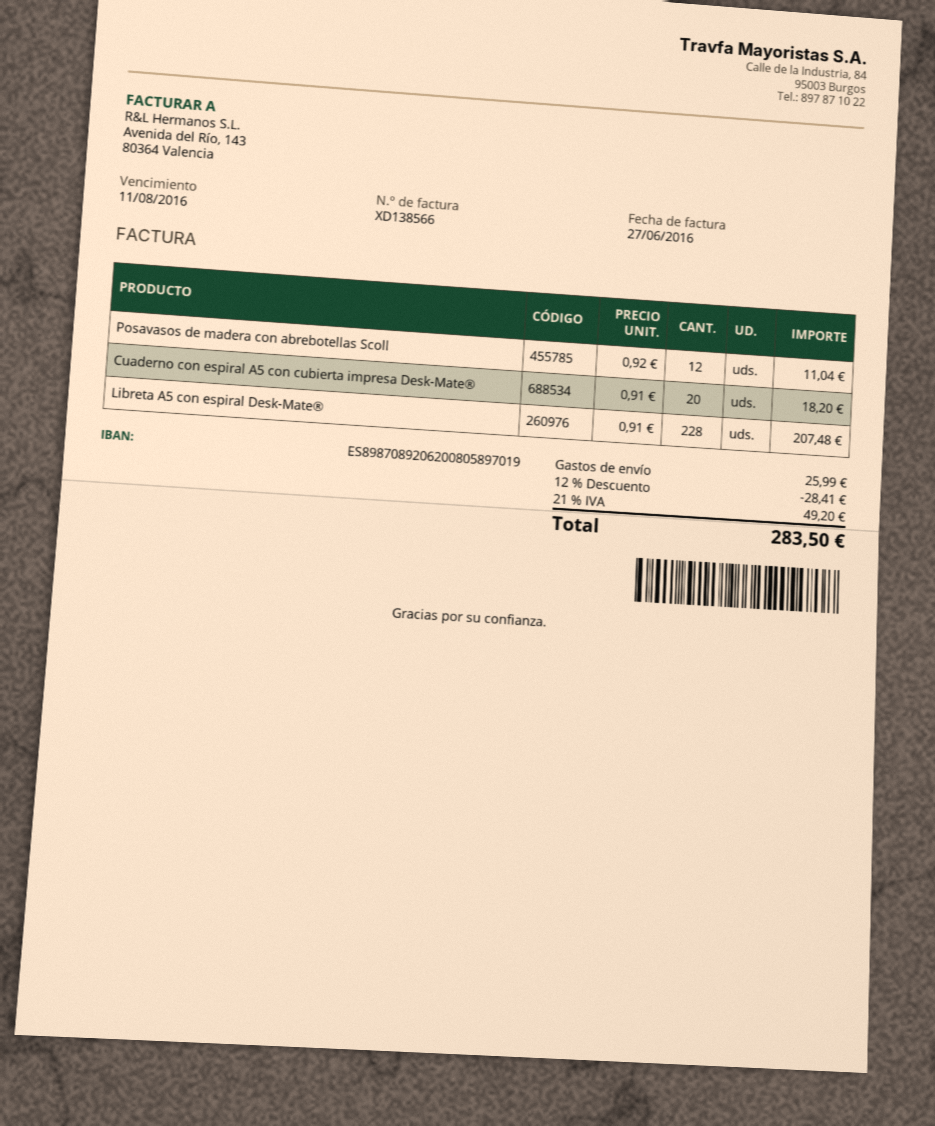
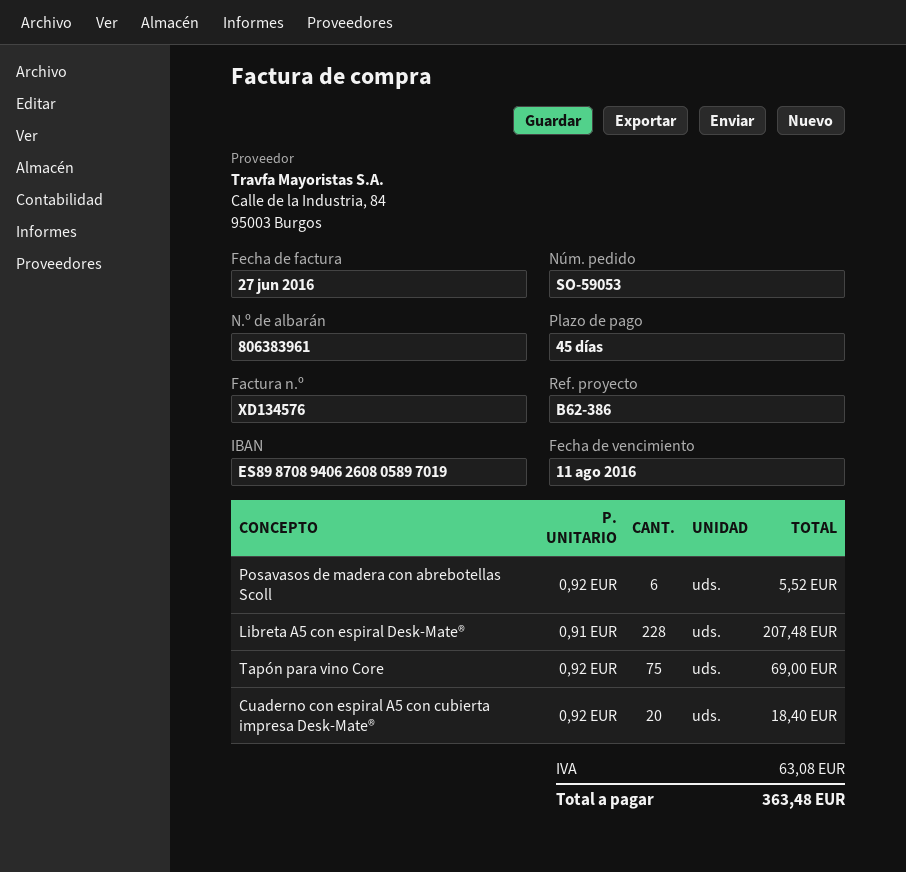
invoice number: XD138566 -> XD134576
bank account: ES8987089206200805897019 -> ES8987089406260805897019
Posavasos de madera con abrebotellas Scoll: 12 x 0.92 = 11.04 -> 6 x 0.92 = 5.52
Cuaderno con espiral A5 con cubierta impresa Desk-Mate®: 20 x 0.91 = 18.20 -> 20 x 0.92 = 18.40
Tapón para vino Core: none -> 75 x 0.92 = 69.00
discount: 12% = 28.41 -> none
shipping: 25.99 -> none
tax: 49.20 -> 63.08
total: 283.50 -> 363.48

